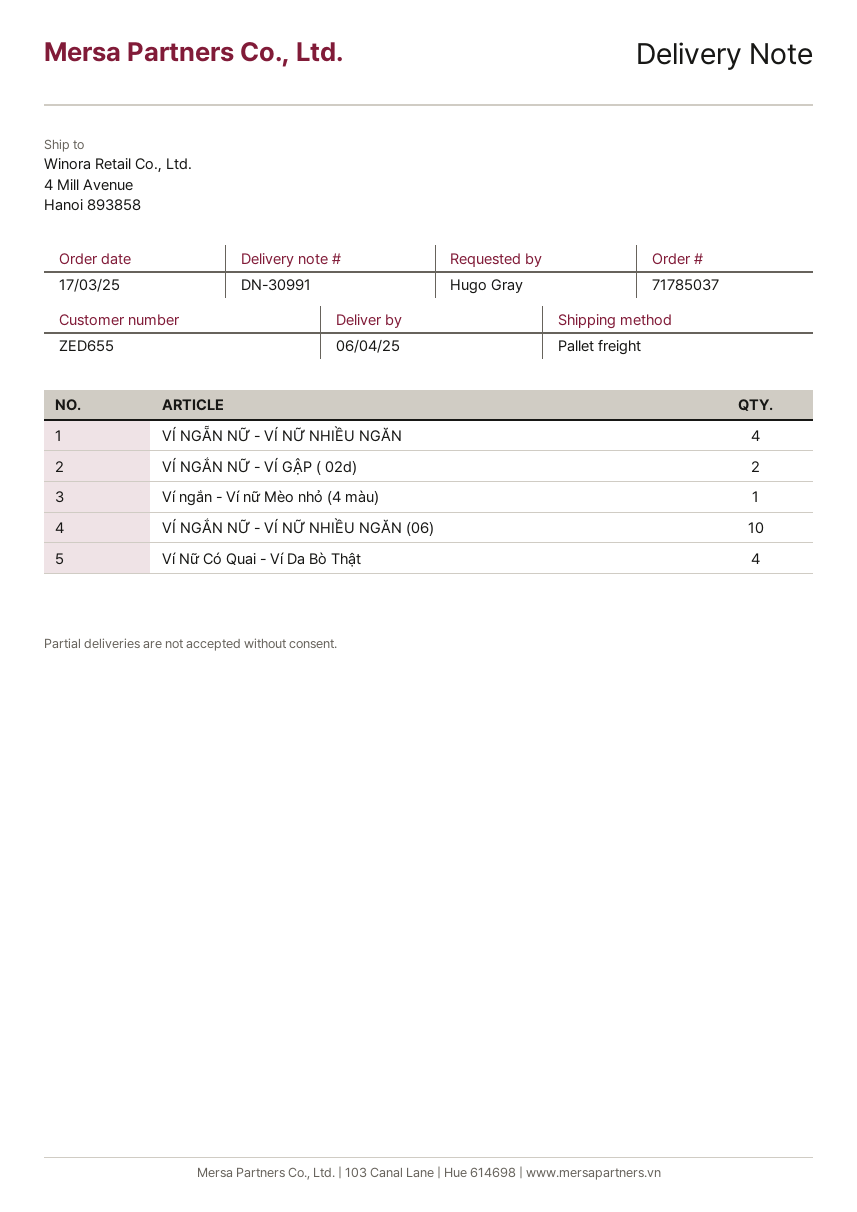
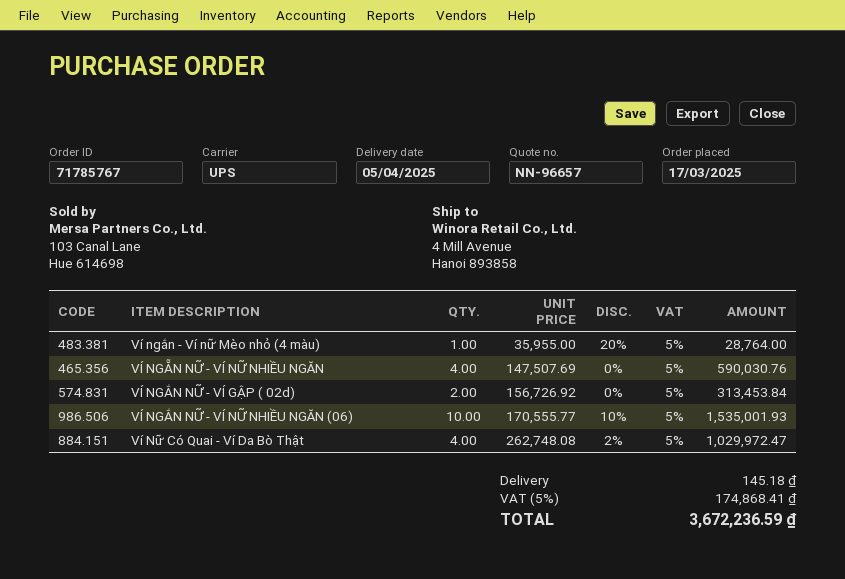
order number: 71785037 -> 71785767
delivery date: 2025-04-06 -> 2025-04-05
shipping method: pallet freight -> UPS

